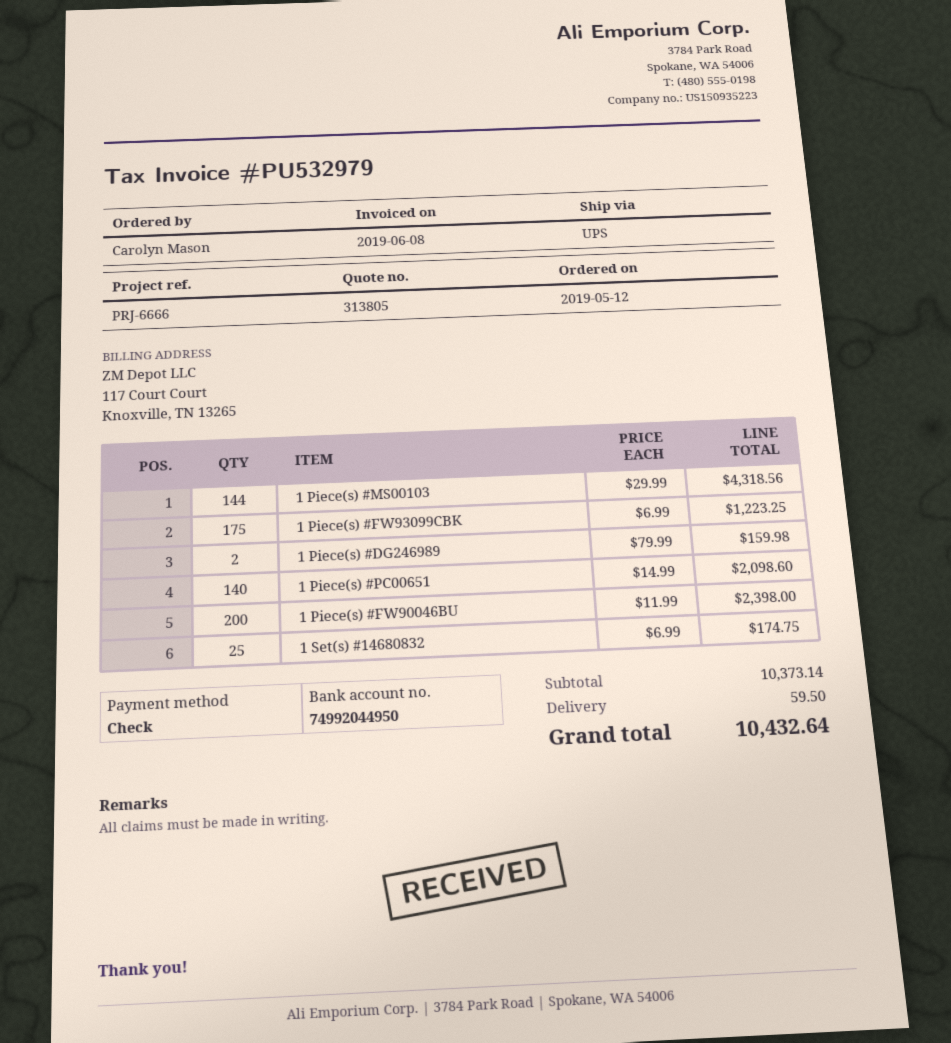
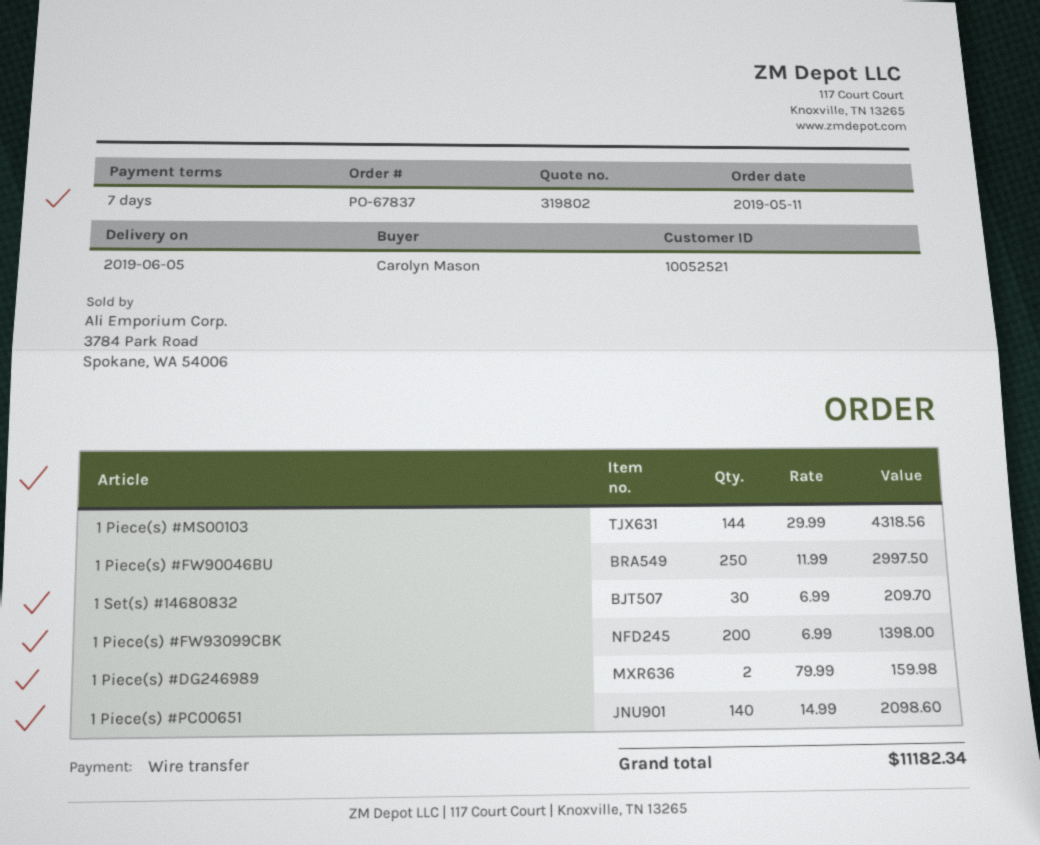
quote number: 313805 -> 319802
order date: 2019-05-12 -> 2019-05-11
payment method: cheque -> bank transfer
1 Piece(s) #FW93099CBK: 175 x 6.99 = 1223.25 -> 200 x 6.99 = 1398.00
1 Piece(s) #FW90046BU: 200 x 11.99 = 2398.00 -> 250 x 11.99 = 2997.50
1 Set(s) #14680832: 25 x 6.99 = 174.75 -> 30 x 6.99 = 209.70
shipping: 59.50 -> none
total: 10432.64 -> 11182.34

